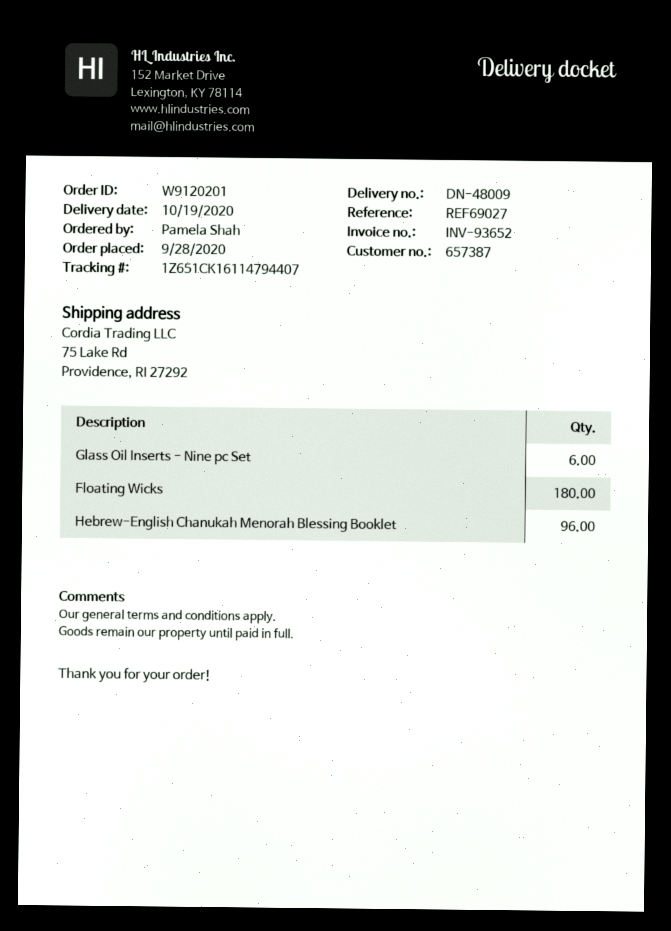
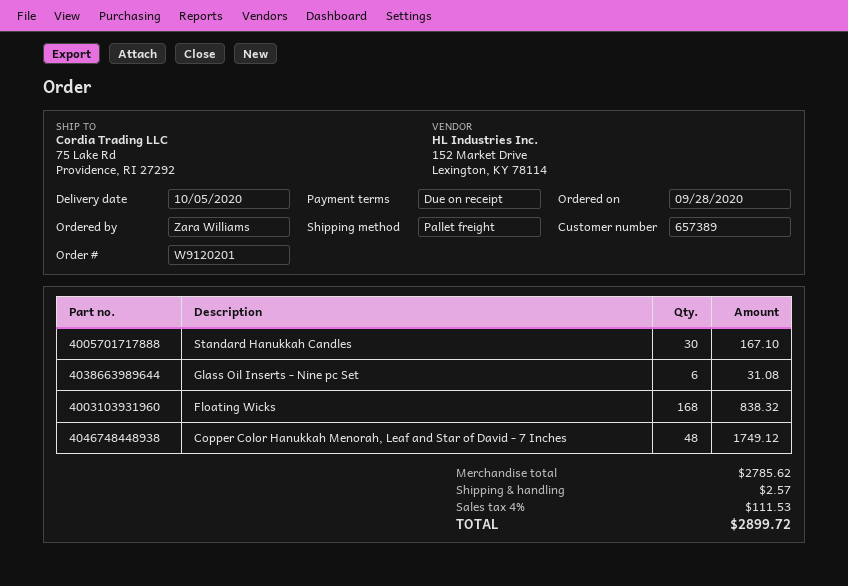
delivery date: 2020-10-19 -> 2020-10-05
customer number: 657387 -> 657389
ordered by: Pamela Shah -> Zara Williams
Floating Wicks: 180 -> 168
Hebrew-English Chanukah Menorah Blessing Booklet: 96 -> none
Standard Hanukkah Candles: none -> 30
Copper Color Hanukkah Menorah, Leaf and Star of David - 7 Inches: none -> 48

